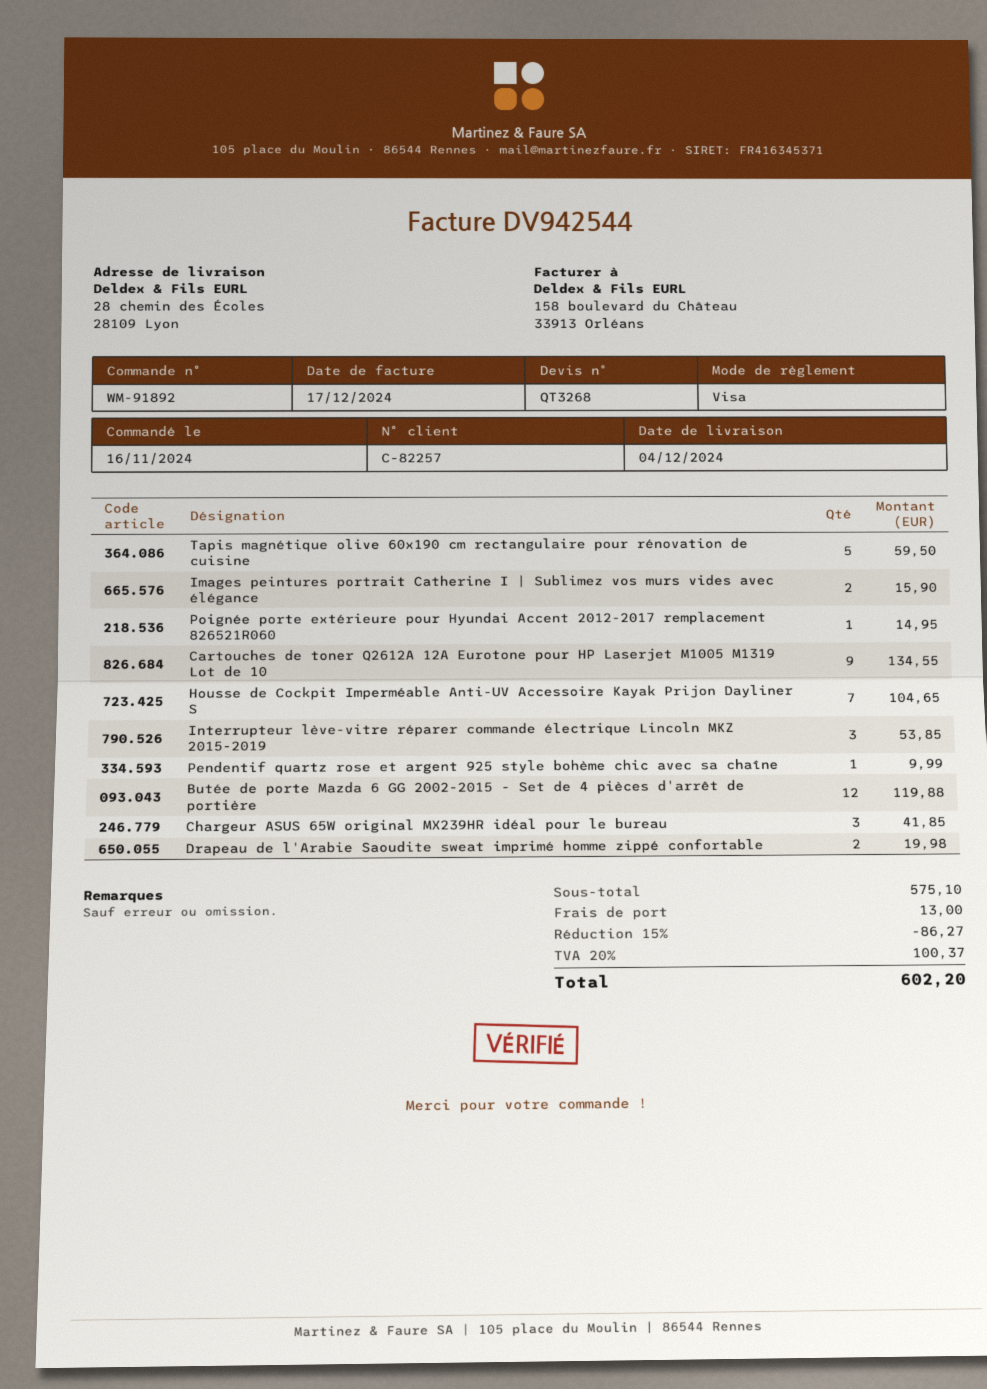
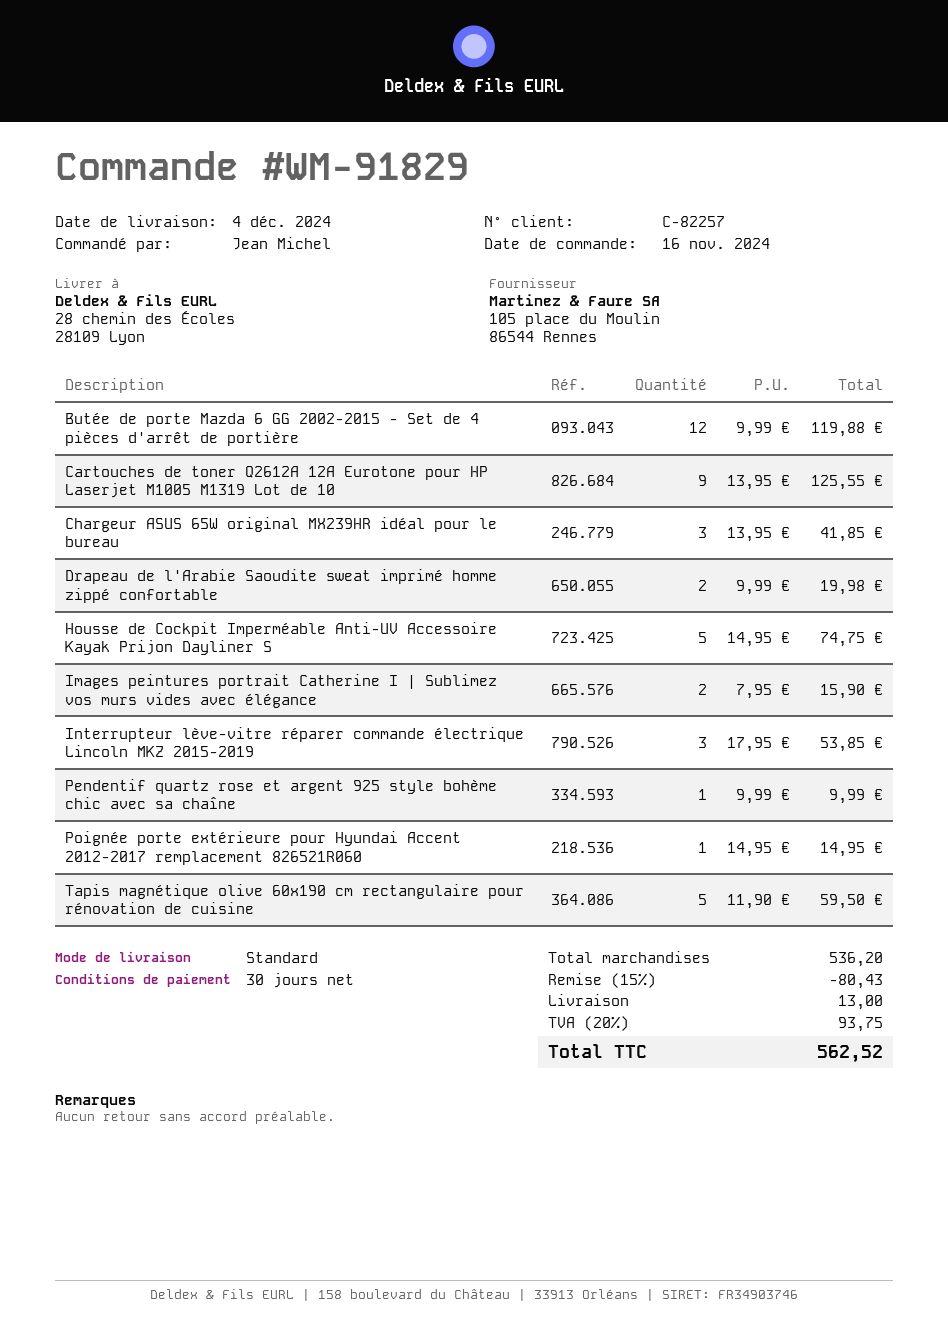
order number: WM-91892 -> WM-91829
Cartouches de toner Q2612A 12A Eurotone pour HP Laserjet M1005 M1319 Lot de 10: 9 for 134.55 -> 9 for 125.55
Housse de Cockpit Imperméable Anti-UV Accessoire Kayak Prijon Dayliner S: 7 for 104.65 -> 5 for 74.75
subtotal: 575.10 -> 536.20
discount: 15% = 86.27 -> 15% = 80.43
tax: 20% = 100.37 -> 20% = 93.75
total: 602.20 -> 562.52

